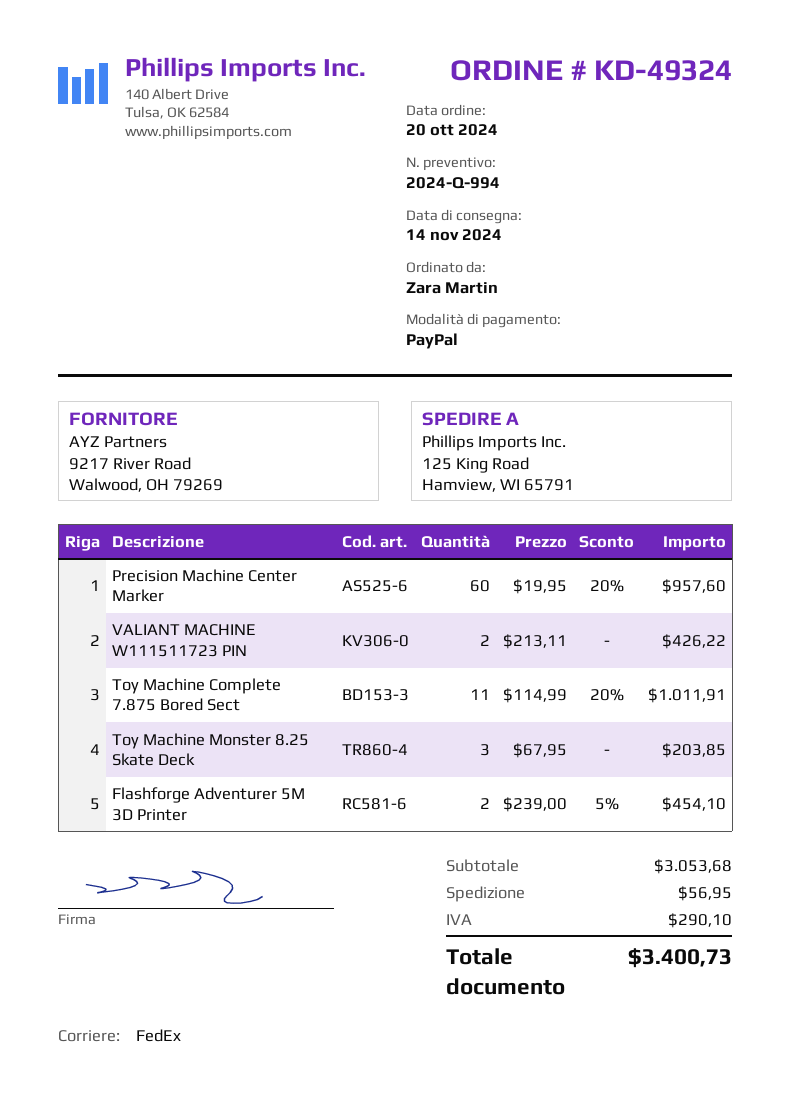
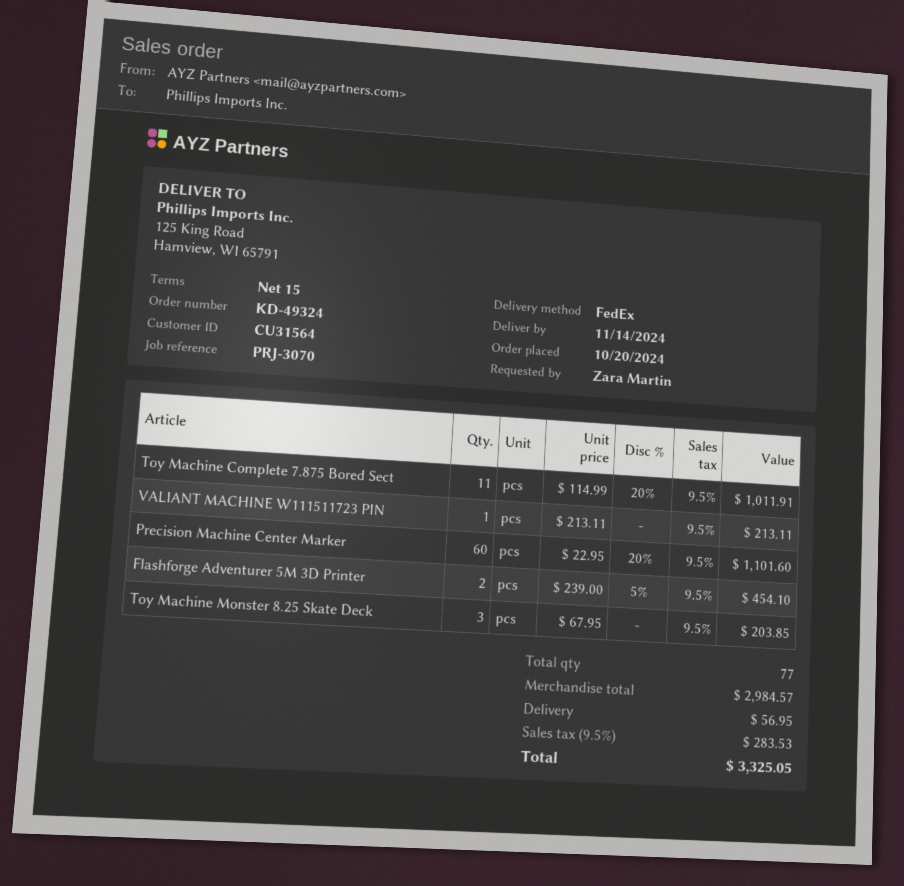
Precision Machine Center Marker: 60 x 19.95 - 20% = 957.60 -> 60 x 22.95 - 20% = 1101.60
VALIANT MACHINE W111511723 PIN: 2 x 213.11 = 426.22 -> 1 x 213.11 = 213.11
subtotal: 3053.68 -> 2984.57
tax: 290.10 -> 283.53
total: 3400.73 -> 3325.05

